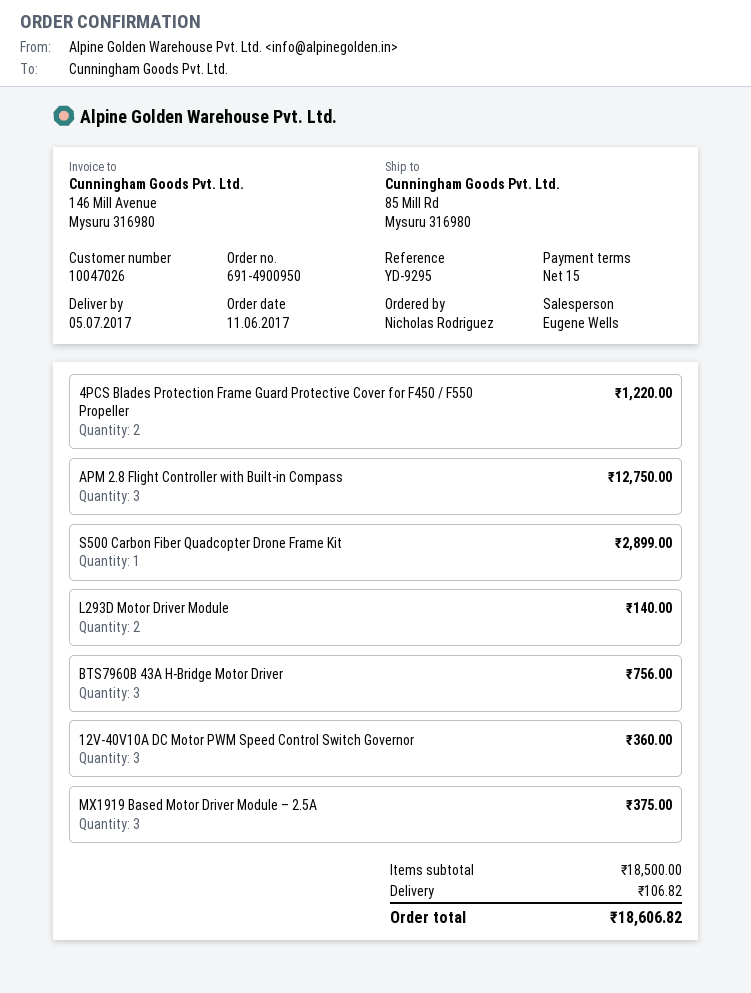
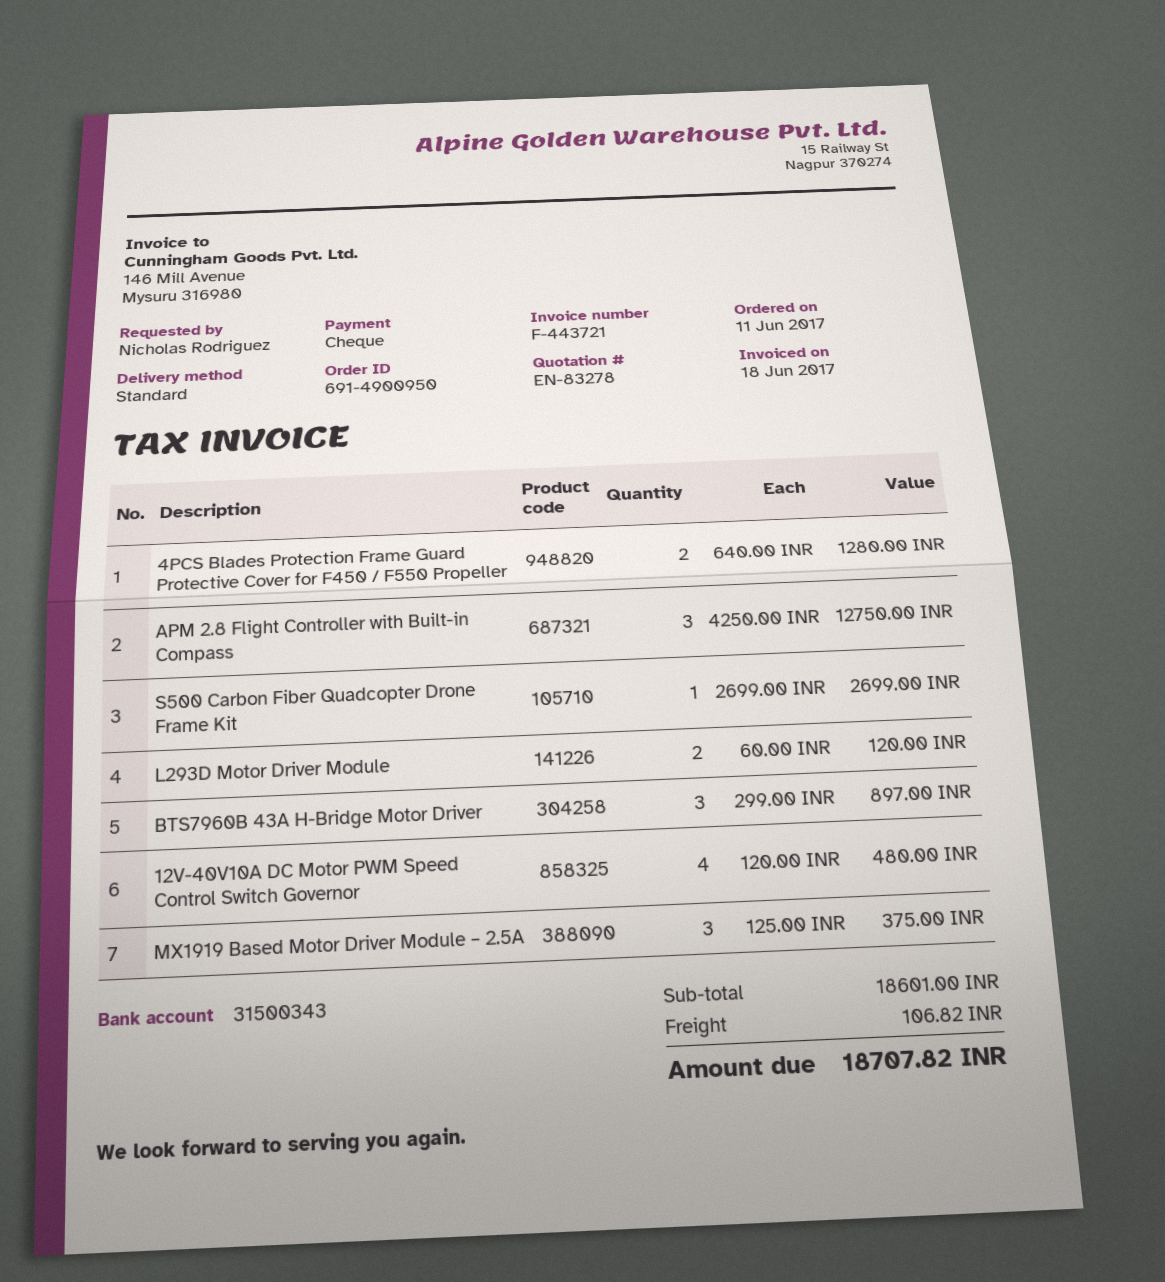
4PCS Blades Protection Frame Guard Protective Cover for F450 / F550 Propeller: 2 for 1220.00 -> 2 for 1280.00
S500 Carbon Fiber Quadcopter Drone Frame Kit: 1 for 2899.00 -> 1 for 2699.00
L293D Motor Driver Module: 2 for 140.00 -> 2 for 120.00
BTS7960B 43A H-Bridge Motor Driver: 3 for 756.00 -> 3 for 897.00
12V-40V10A DC Motor PWM Speed Control Switch Governor: 3 for 360.00 -> 4 for 480.00
subtotal: 18500.00 -> 18601.00
total: 18606.82 -> 18707.82

